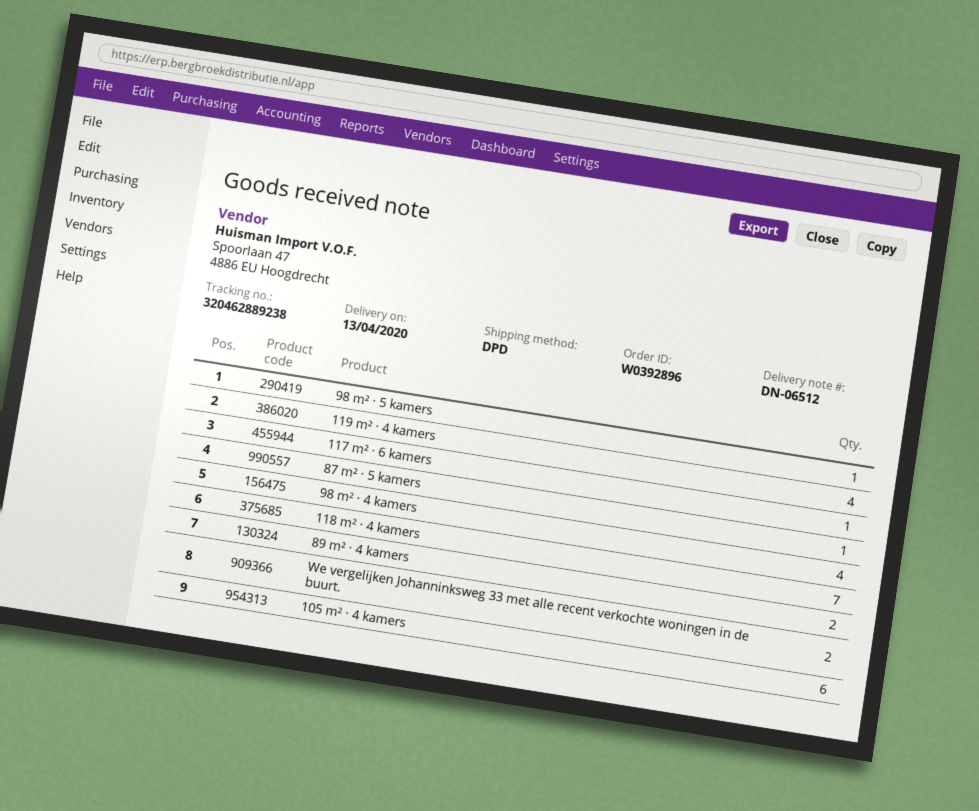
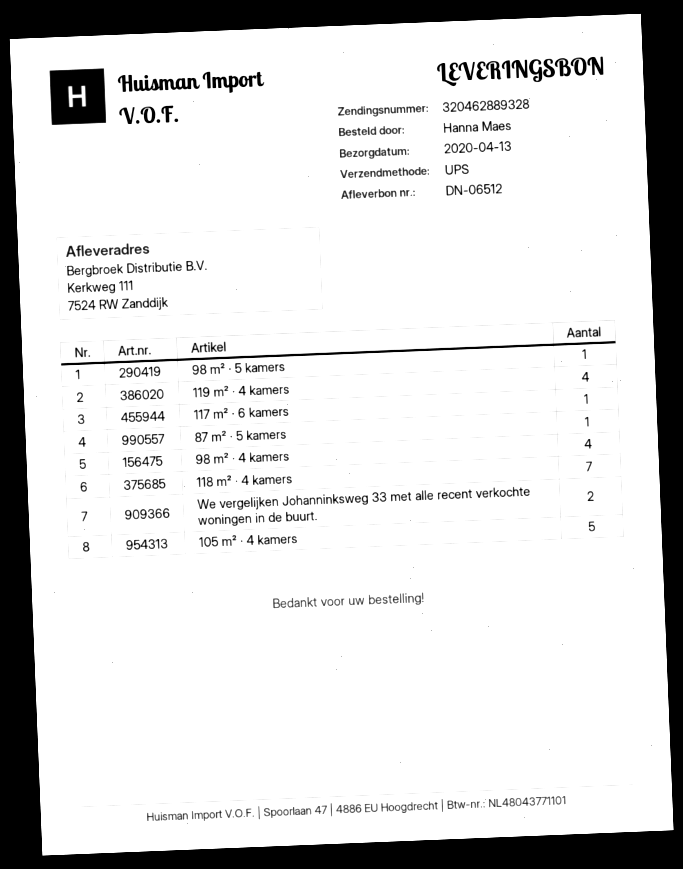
shipping method: DPD -> UPS
tracking number: 320462889238 -> 320462889328
89 m² · 4 kamers: 2 -> none
105 m² · 4 kamers: 6 -> 5

